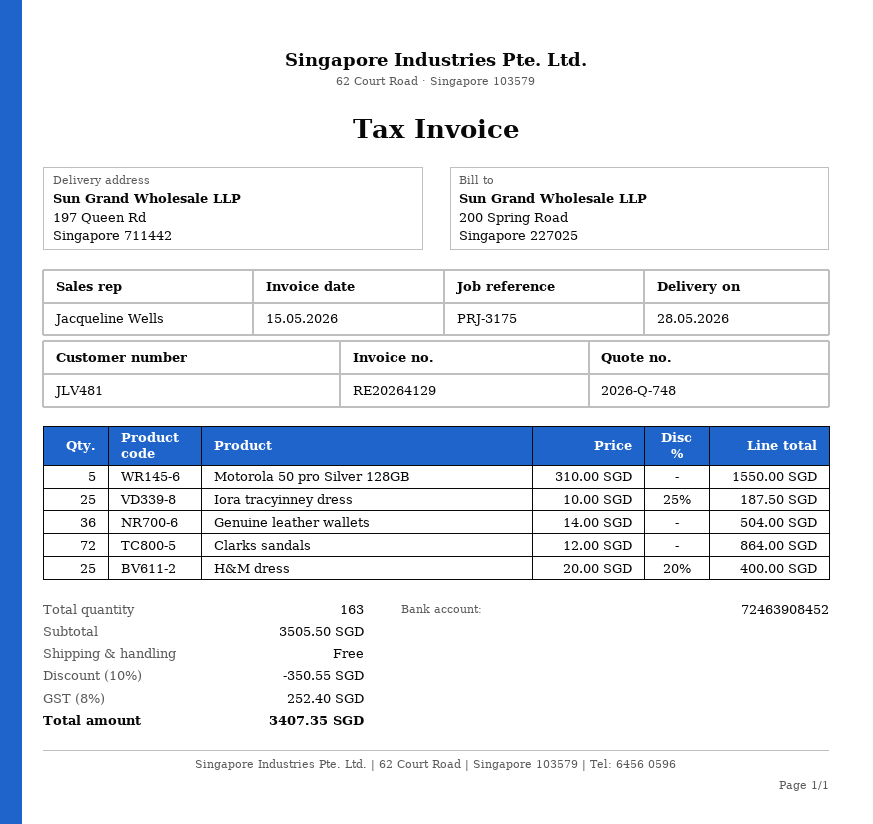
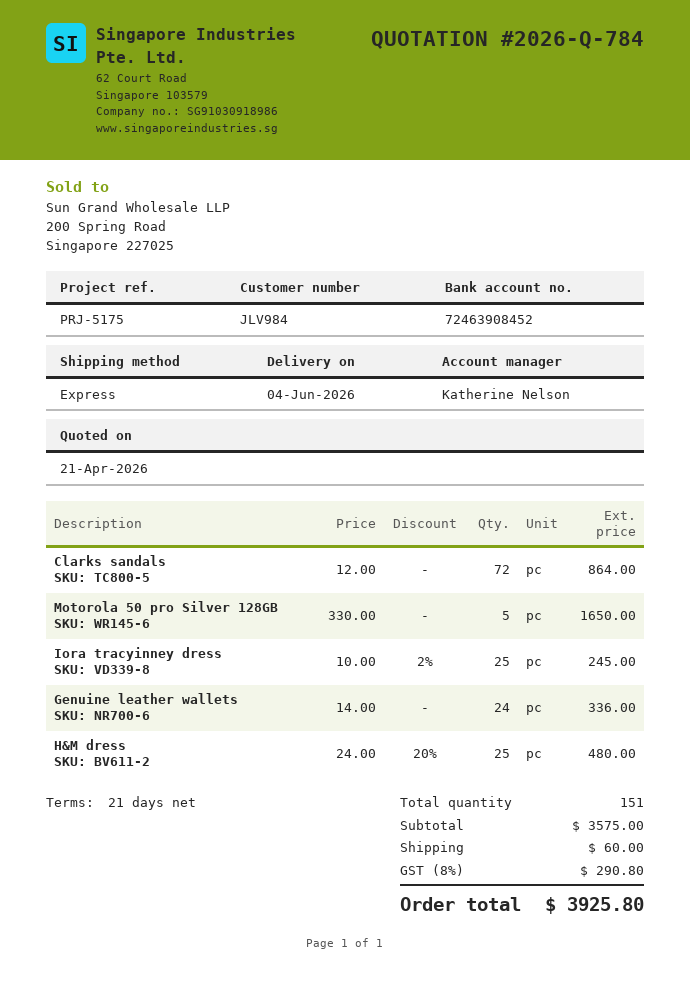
quote number: 2026-Q-748 -> 2026-Q-784
delivery date: 2026-05-28 -> 2026-06-04
customer number: JLV481 -> JLV984
reference: PRJ-3175 -> PRJ-5175
sales rep: Jacqueline Wells -> Katherine Nelson
Motorola 50 pro Silver 128GB: 5 x 310.00 = 1550.00 -> 5 x 330.00 = 1650.00
Iora tracyinney dress: 25 x 10.00 - 25% = 187.50 -> 25 x 10.00 - 2% = 245.00
Genuine leather wallets: 36 x 14.00 = 504.00 -> 24 x 14.00 = 336.00
H&M dress: 25 x 20.00 - 20% = 400.00 -> 25 x 24.00 - 20% = 480.00
total quantity: 163 -> 151
subtotal: 3505.50 -> 3575.00
discount: 10% = 350.55 -> none
shipping: 0.00 -> 60.00
tax: 8% = 252.40 -> 8% = 290.80
total: 3407.35 -> 3925.80

